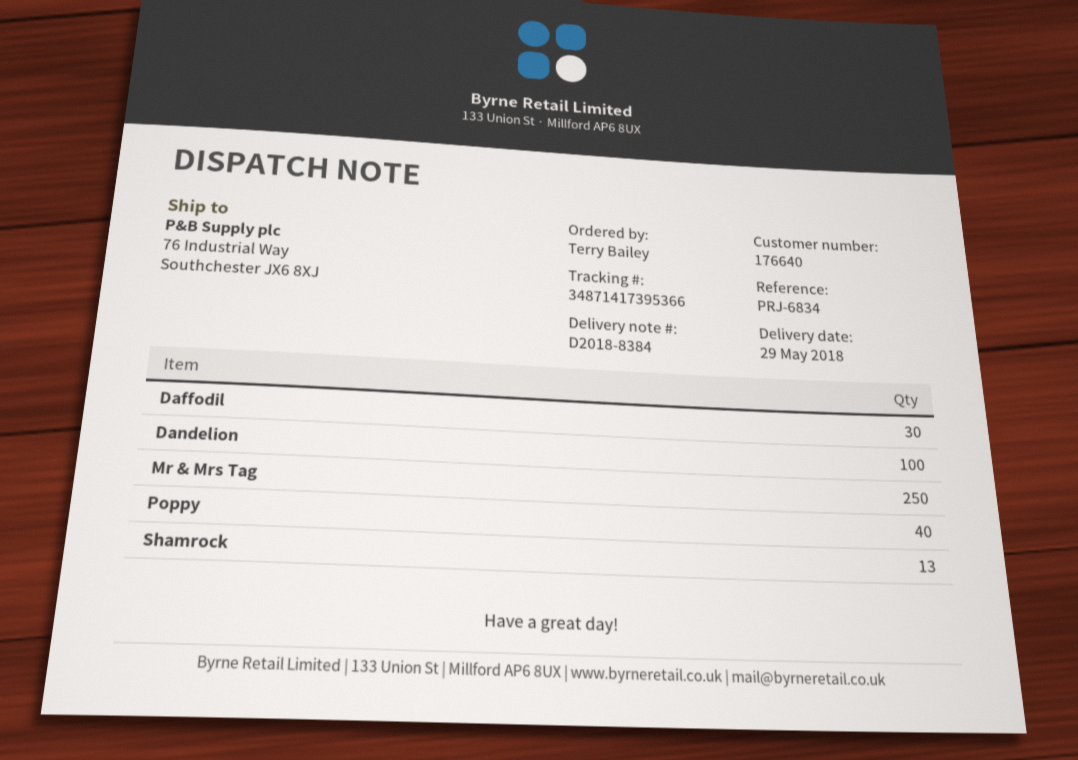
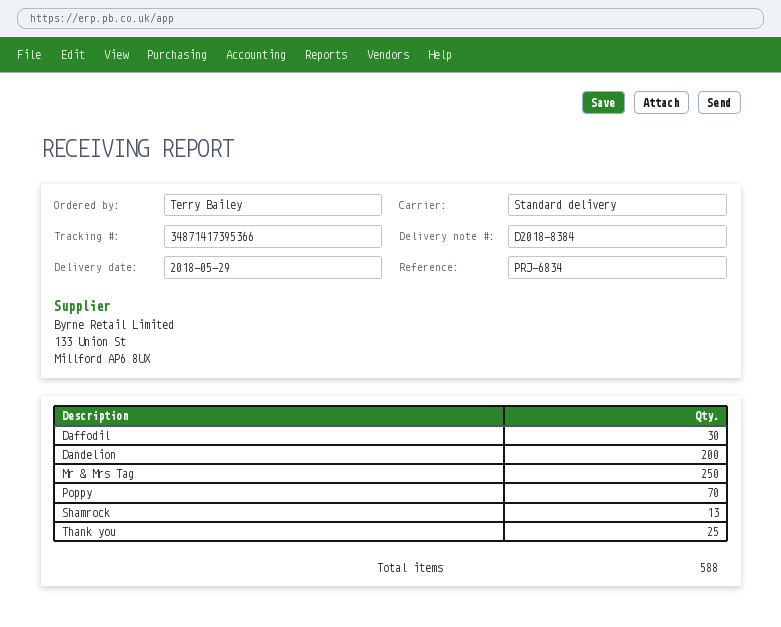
Dandelion: 100 -> 200
Poppy: 40 -> 70
Thank you: none -> 25

